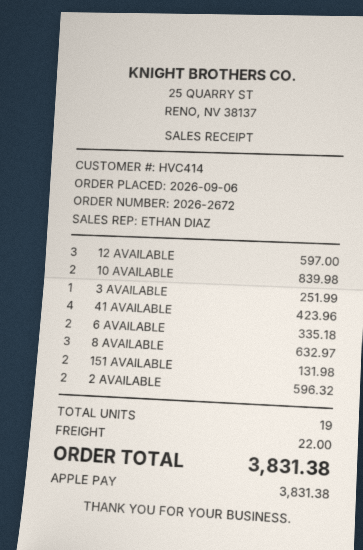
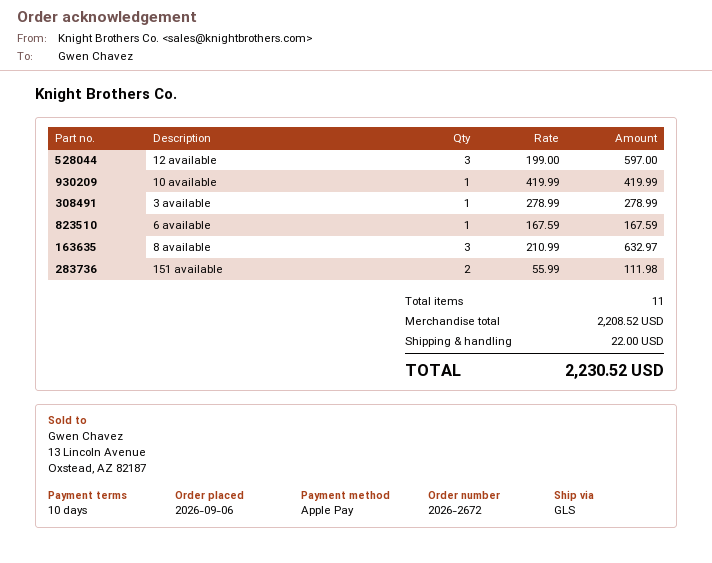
10 AVAILABLE: 2 for 839.98 -> 1 for 419.99
3 AVAILABLE: 1 for 251.99 -> 1 for 278.99
41 AVAILABLE: 4 for 423.96 -> none
6 AVAILABLE: 2 for 335.18 -> 1 for 167.59
151 AVAILABLE: 2 for 131.98 -> 2 for 111.98
2 AVAILABLE: 2 for 596.32 -> none
total quantity: 19 -> 11
total: 3831.38 -> 2230.52

